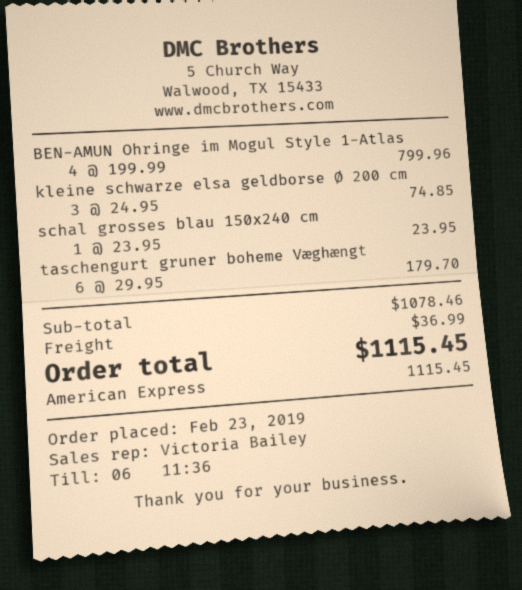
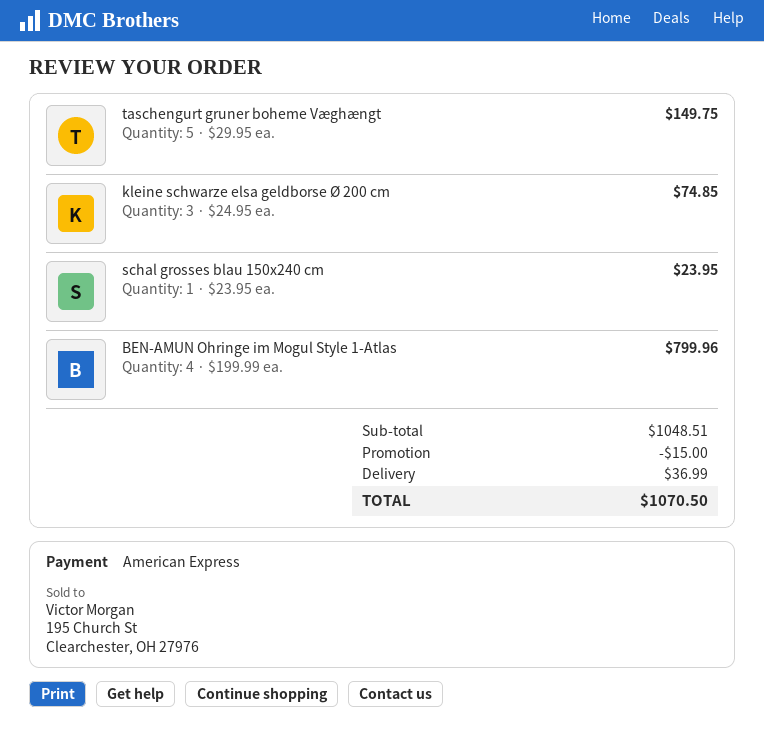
taschengurt gruner boheme Væghængt: 6 x 29.95 = 179.70 -> 5 x 29.95 = 149.75
subtotal: 1078.46 -> 1048.51
discount: none -> 15.00
total: 1115.45 -> 1070.50

